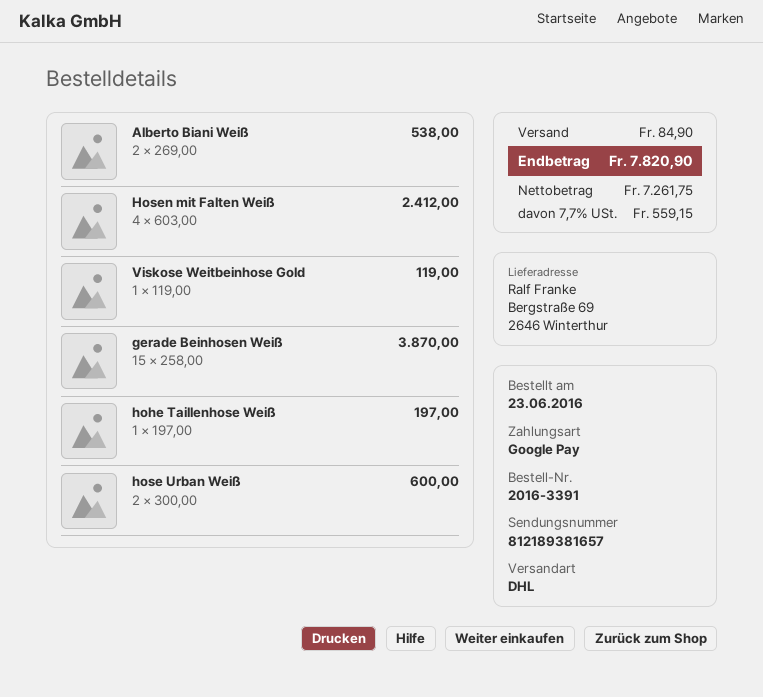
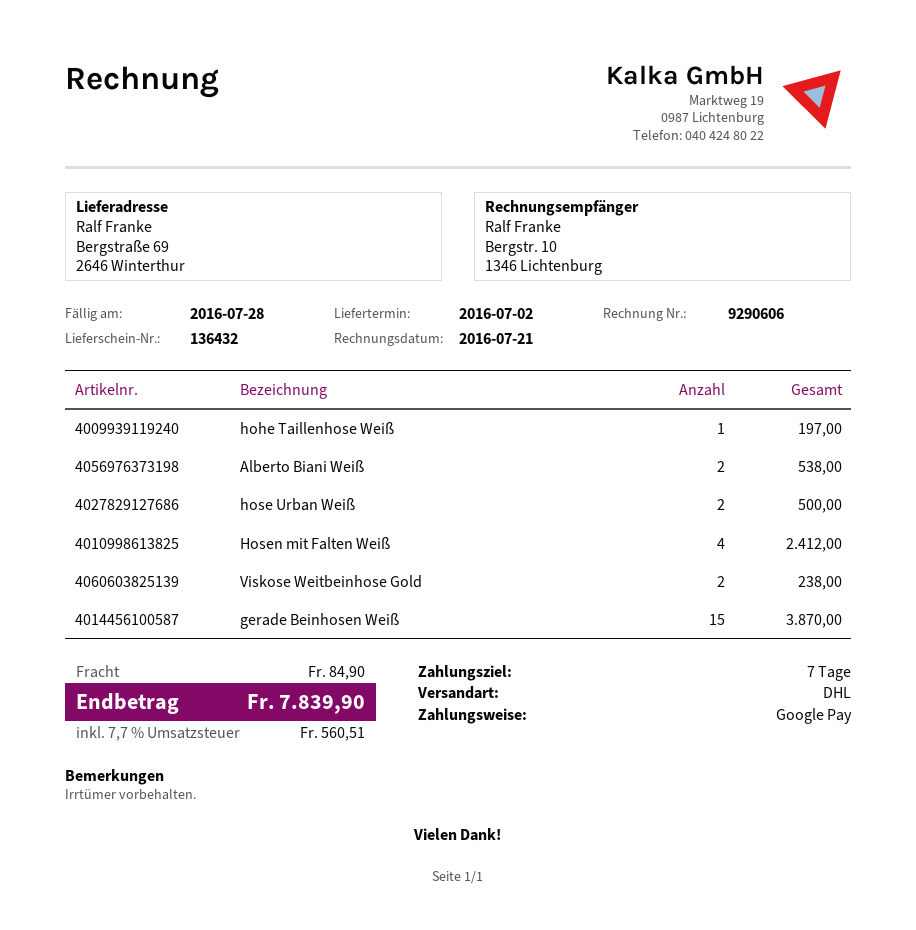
Viskose Weitbeinhose Gold: 1 for 119.00 -> 2 for 238.00
hose Urban Weiß: 2 for 600.00 -> 2 for 500.00
tax: 7.7% = 559.15 -> 7.7% = 560.51
total: 7820.90 -> 7839.90

